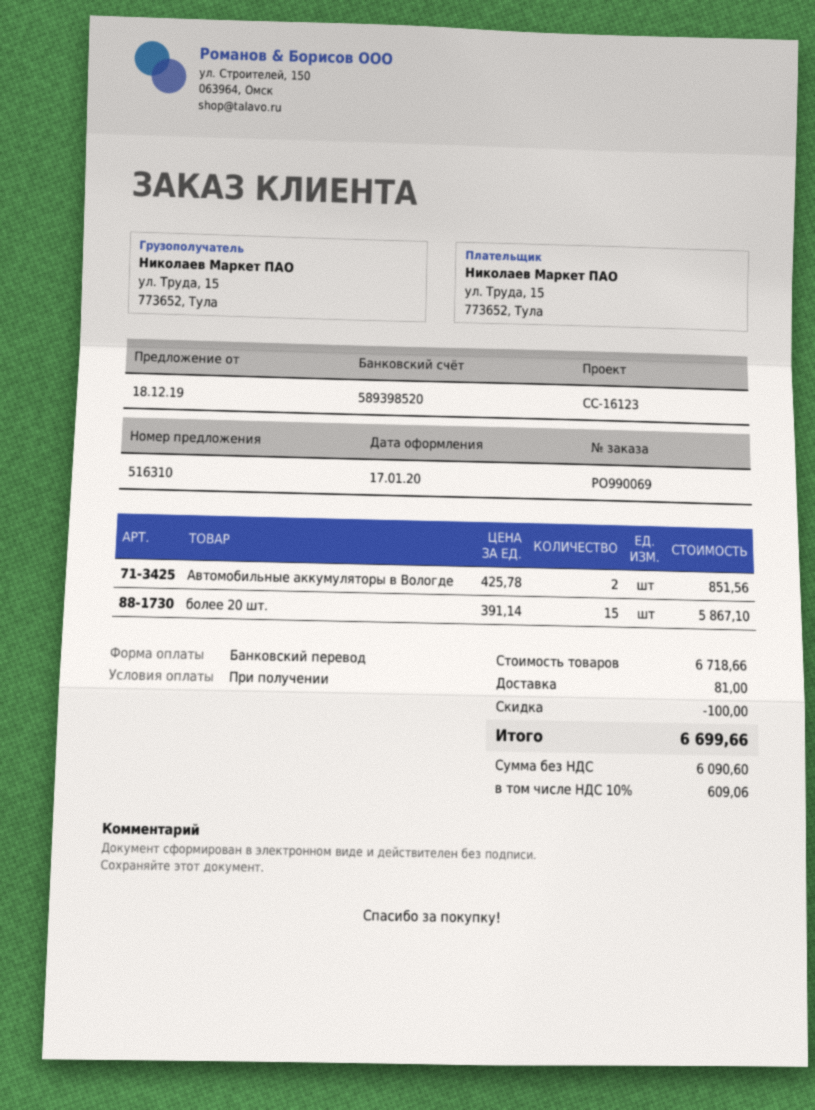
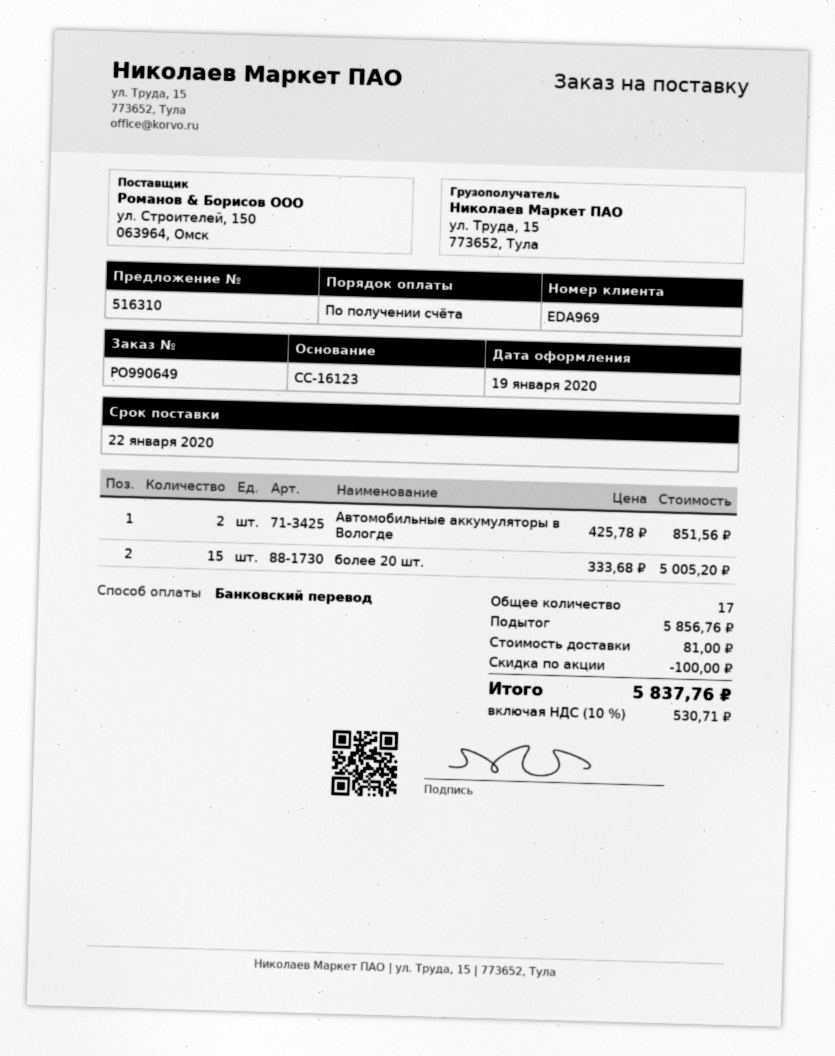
order number: PO990069 -> PO990649
order date: 2020-01-17 -> 2020-01-19
более 20 шт.: 15 x 391.14 = 5867.10 -> 15 x 333.68 = 5005.20
subtotal: 6718.66 -> 5856.76
tax: 10% = 609.06 -> 10% = 530.71
total: 6699.66 -> 5837.76

